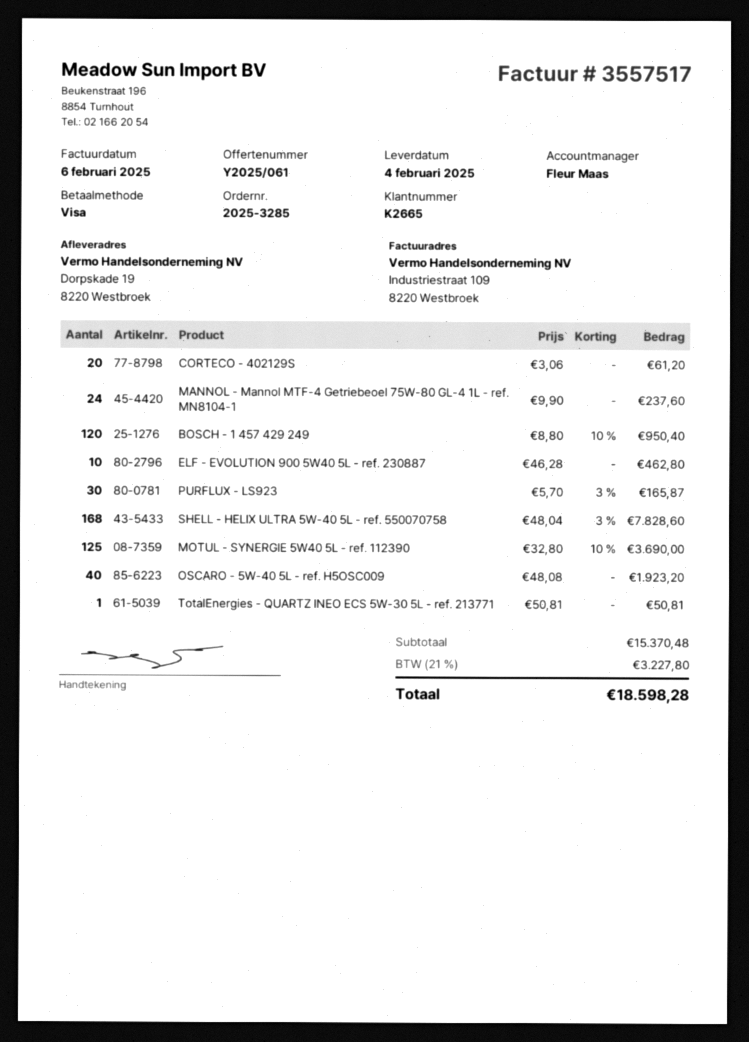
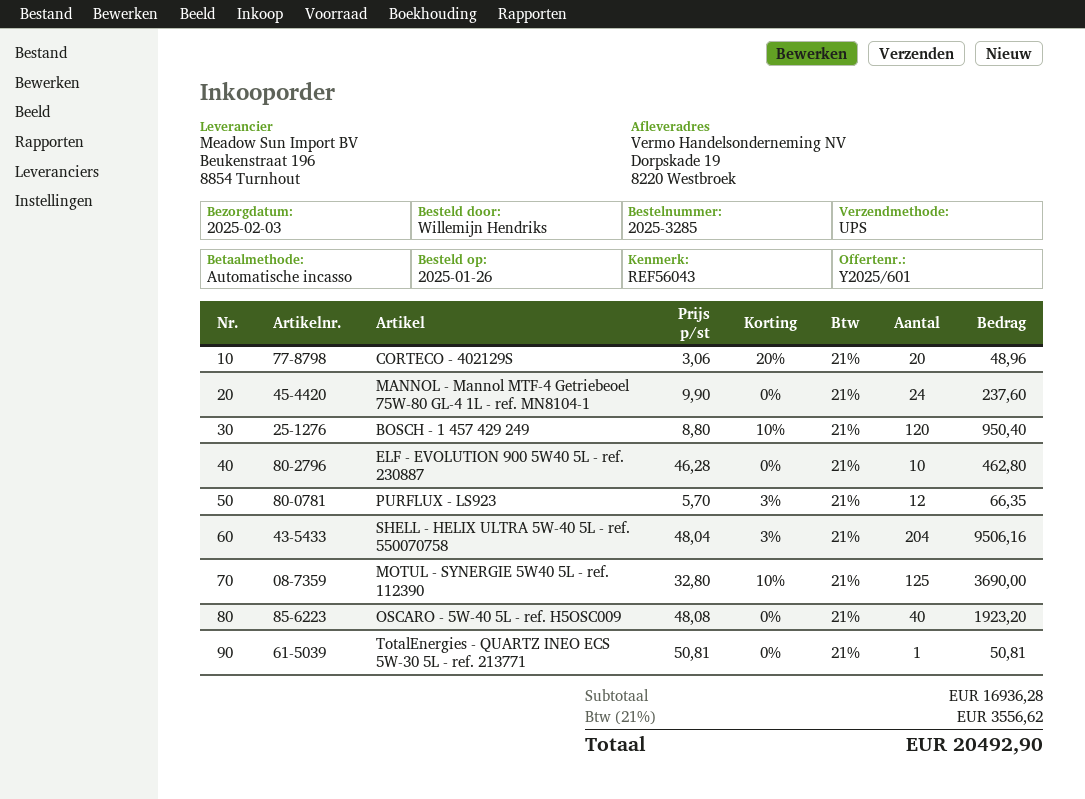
quote number: Y2025/061 -> Y2025/601
delivery date: 2025-02-04 -> 2025-02-03
payment method: Visa -> direct debit
CORTECO - 402129S: 20 x 3.06 = 61.20 -> 20 x 3.06 - 20% = 48.96
PURFLUX - LS923: 30 x 5.70 - 3% = 165.87 -> 12 x 5.70 - 3% = 66.35
SHELL - HELIX ULTRA 5W-40 5L - ref. 550070758: 168 x 48.04 - 3% = 7828.60 -> 204 x 48.04 - 3% = 9506.16
subtotal: 15370.48 -> 16936.28
tax: 21% = 3227.80 -> 21% = 3556.62
total: 18598.28 -> 20492.90

